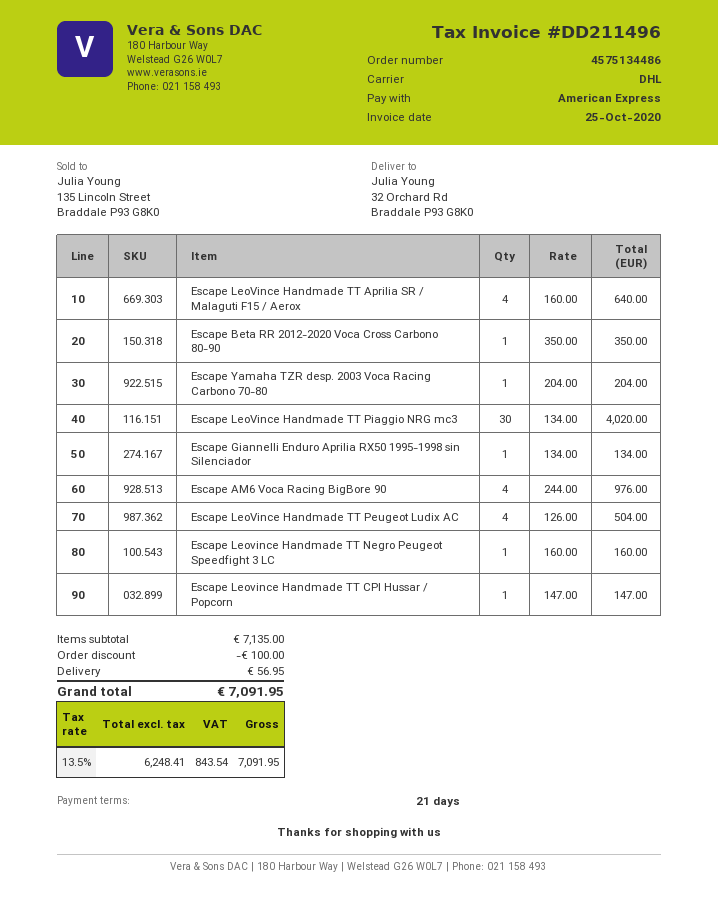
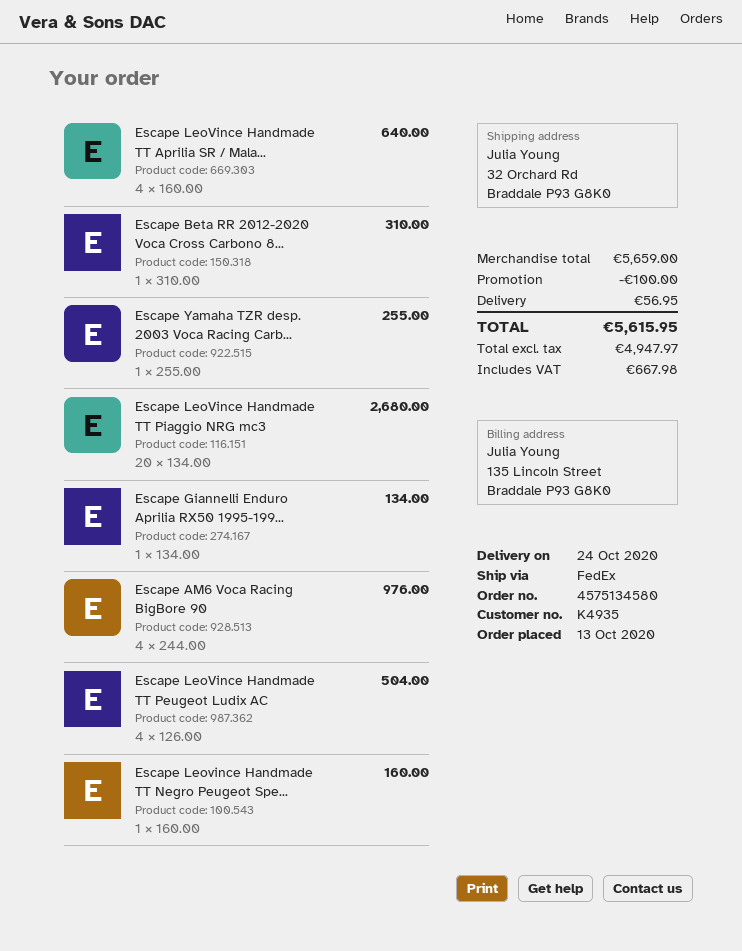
order number: 4575134486 -> 4575134580
shipping method: DHL -> FedEx
Escape Beta RR 2012-2020 Voca Cross Carbono 80-90: 1 x 350.00 = 350.00 -> 1 x 310.00 = 310.00
Escape Yamaha TZR desp. 2003 Voca Racing Carbono 70-80: 1 x 204.00 = 204.00 -> 1 x 255.00 = 255.00
Escape LeoVince Handmade TT Piaggio NRG mc3: 30 x 134.00 = 4020.00 -> 20 x 134.00 = 2680.00
Escape Leovince Handmade TT CPI Hussar / Popcorn: 1 x 147.00 = 147.00 -> none
subtotal: 7135.00 -> 5659.00
net: 6248.41 -> 4947.97
tax: 843.54 -> 667.98
total: 7091.95 -> 5615.95

